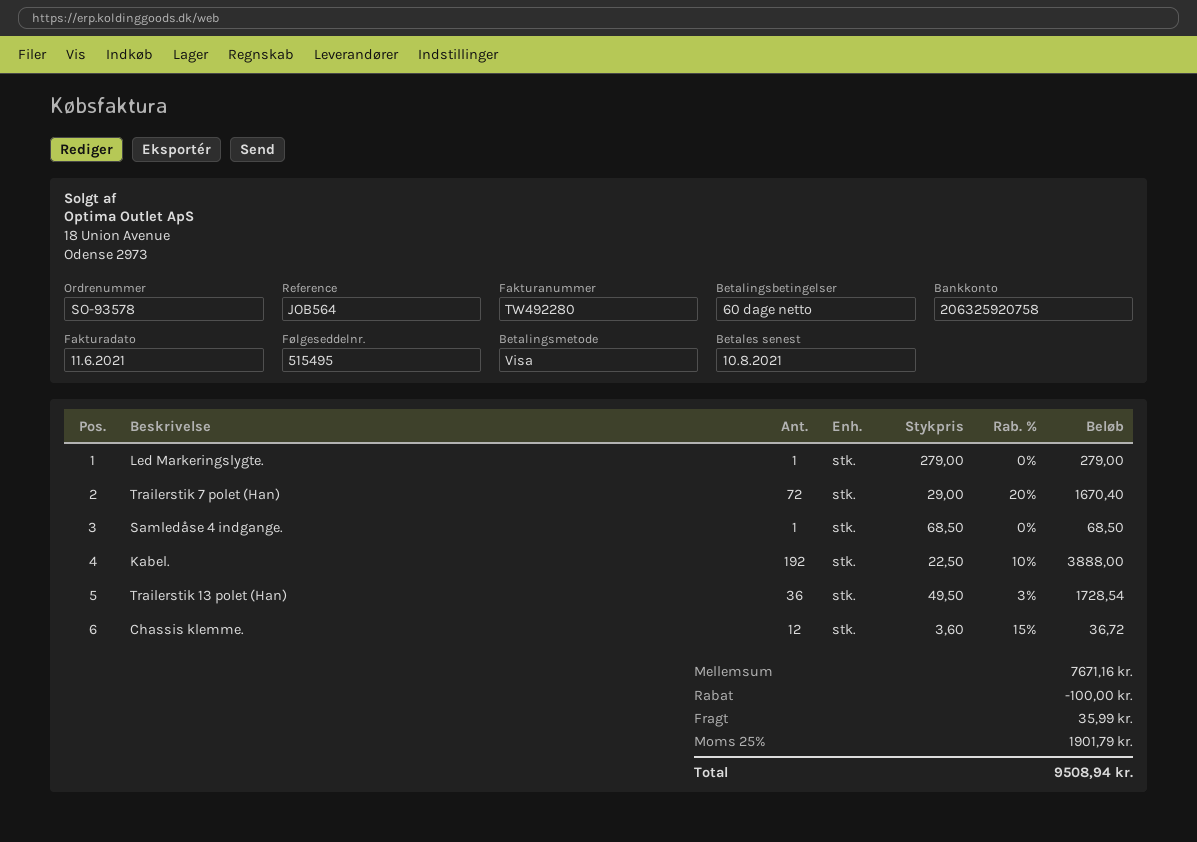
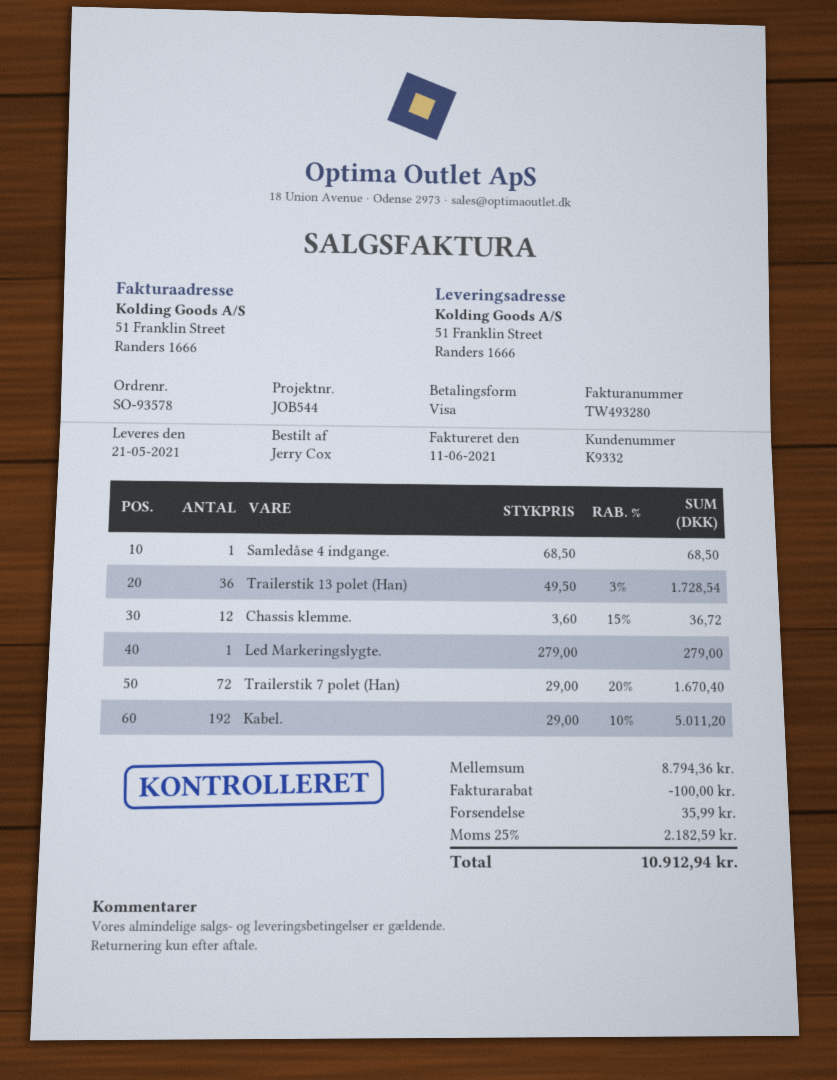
invoice number: TW492280 -> TW493280
reference: JOB564 -> JOB544
Kabel.: 192 x 22.50 - 10% = 3888.00 -> 192 x 29.00 - 10% = 5011.20
subtotal: 7671.16 -> 8794.36
tax: 25% = 1901.79 -> 25% = 2182.59
total: 9508.94 -> 10912.94

